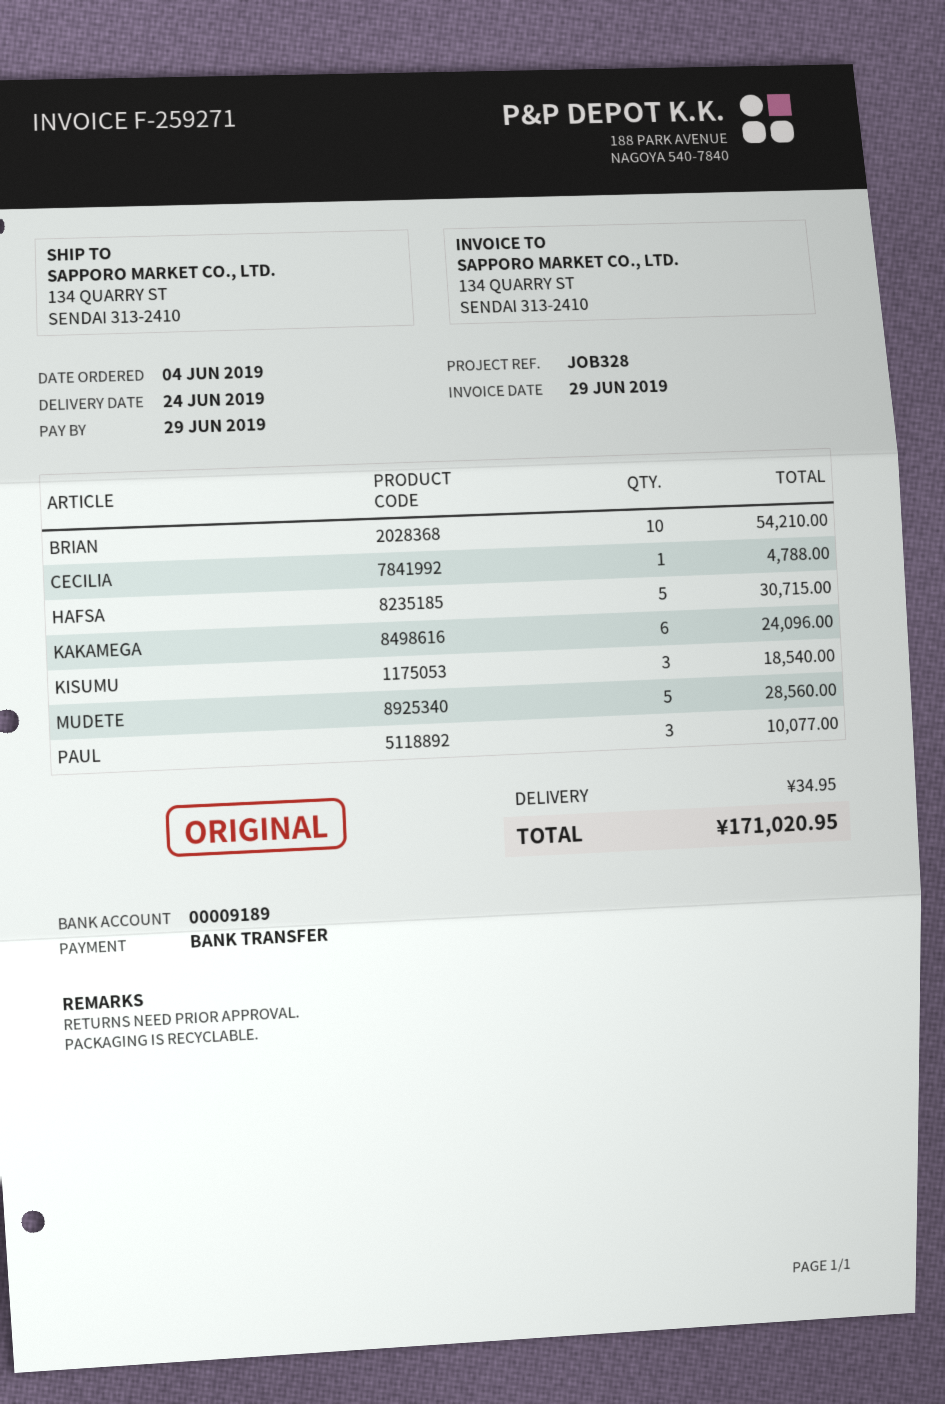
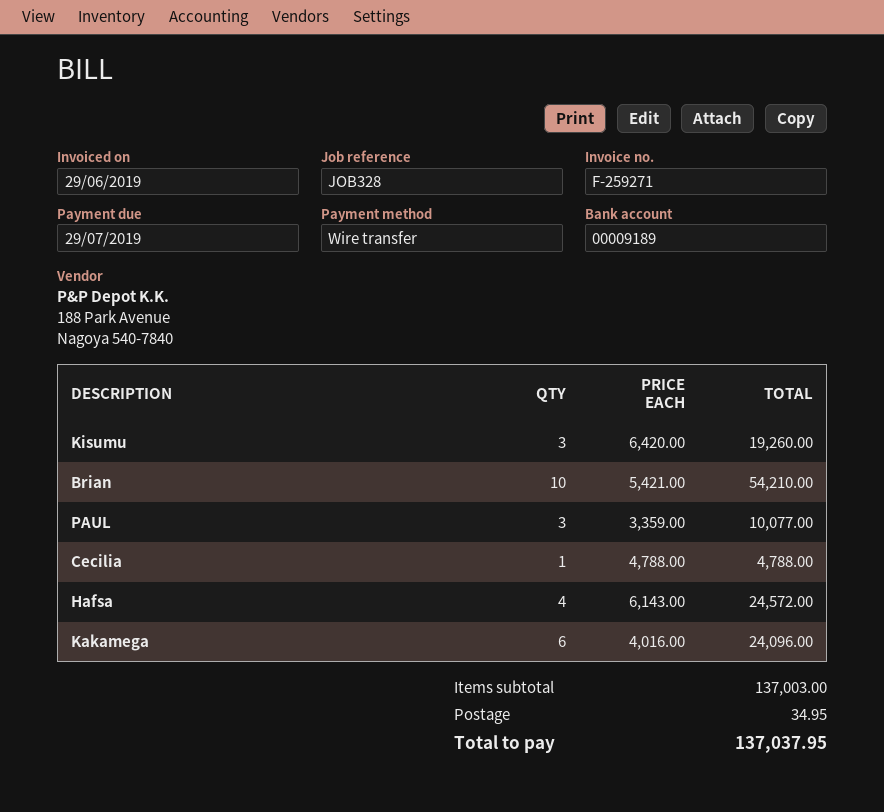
due date: 2019-06-29 -> 2019-07-29
HAFSA: 5 for 30715.00 -> 4 for 24572.00
KISUMU: 3 for 18540.00 -> 3 for 19260.00
MUDETE: 5 for 28560.00 -> none
total: 171020.95 -> 137037.95

